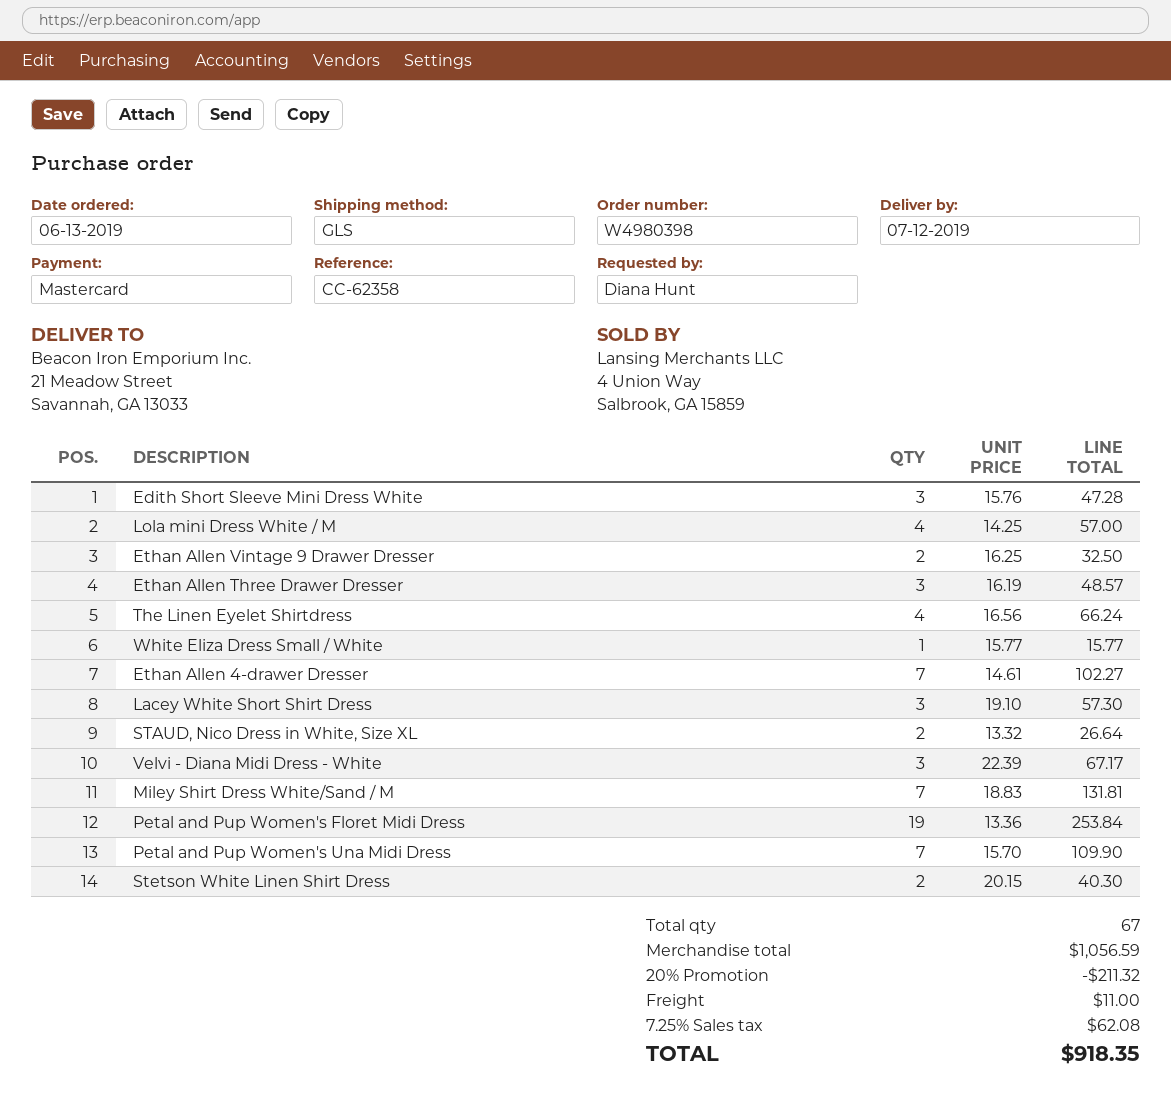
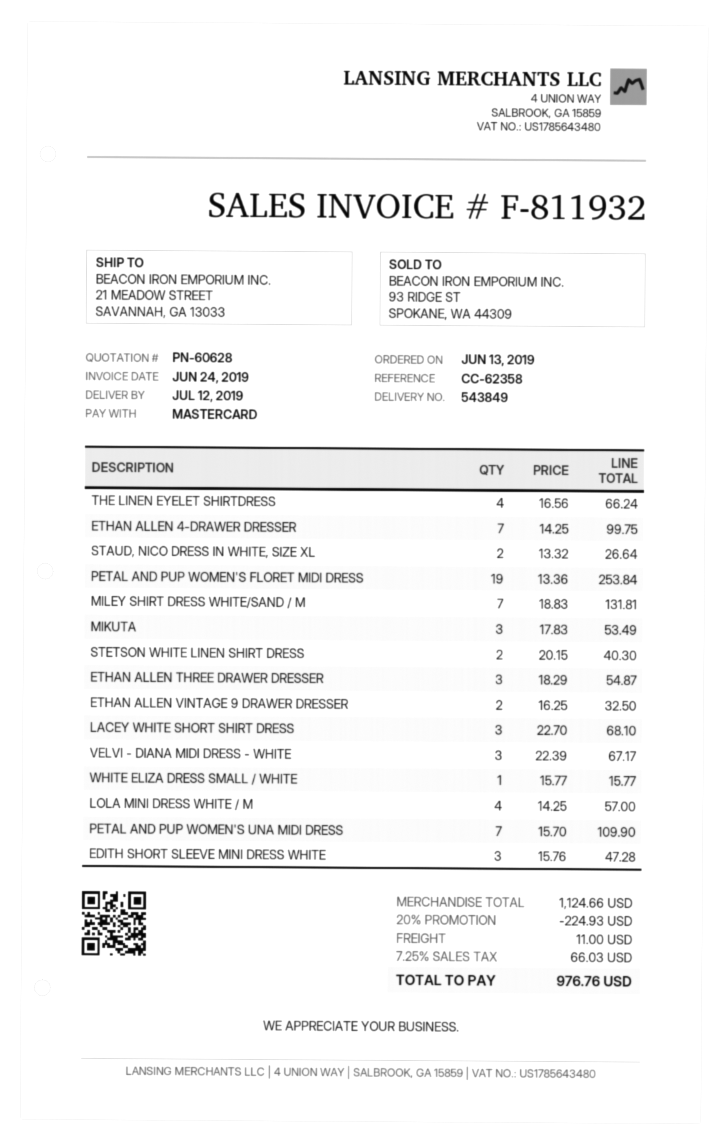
Ethan Allen Three Drawer Dresser: 3 x 16.19 = 48.57 -> 3 x 18.29 = 54.87
Ethan Allen 4-drawer Dresser: 7 x 14.61 = 102.27 -> 7 x 14.25 = 99.75
Lacey White Short Shirt Dress: 3 x 19.10 = 57.30 -> 3 x 22.70 = 68.10
MIKUTA: none -> 3 x 17.83 = 53.49
subtotal: 1056.59 -> 1124.66
discount: 20% = 211.32 -> 20% = 224.93
tax: 7.25% = 62.08 -> 7.25% = 66.03
total: 918.35 -> 976.76

